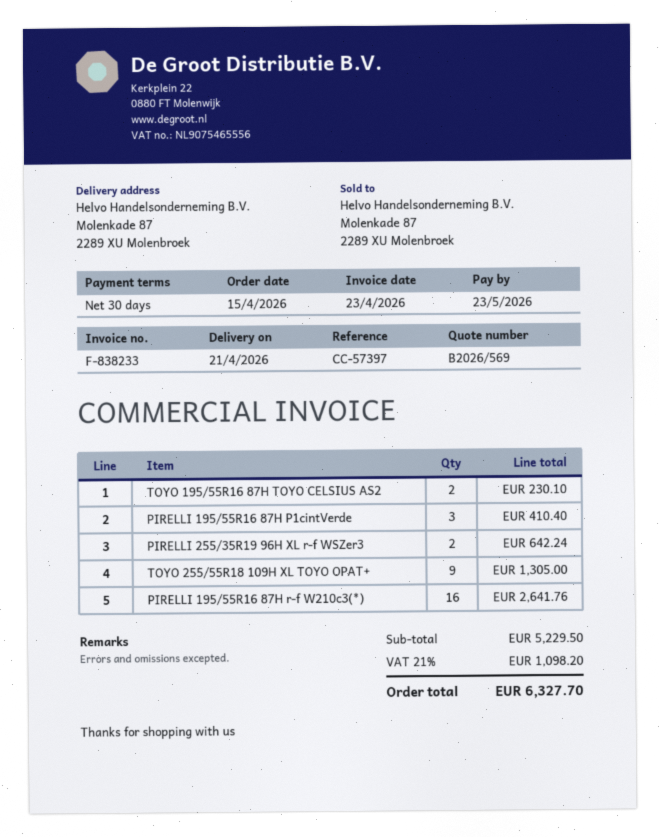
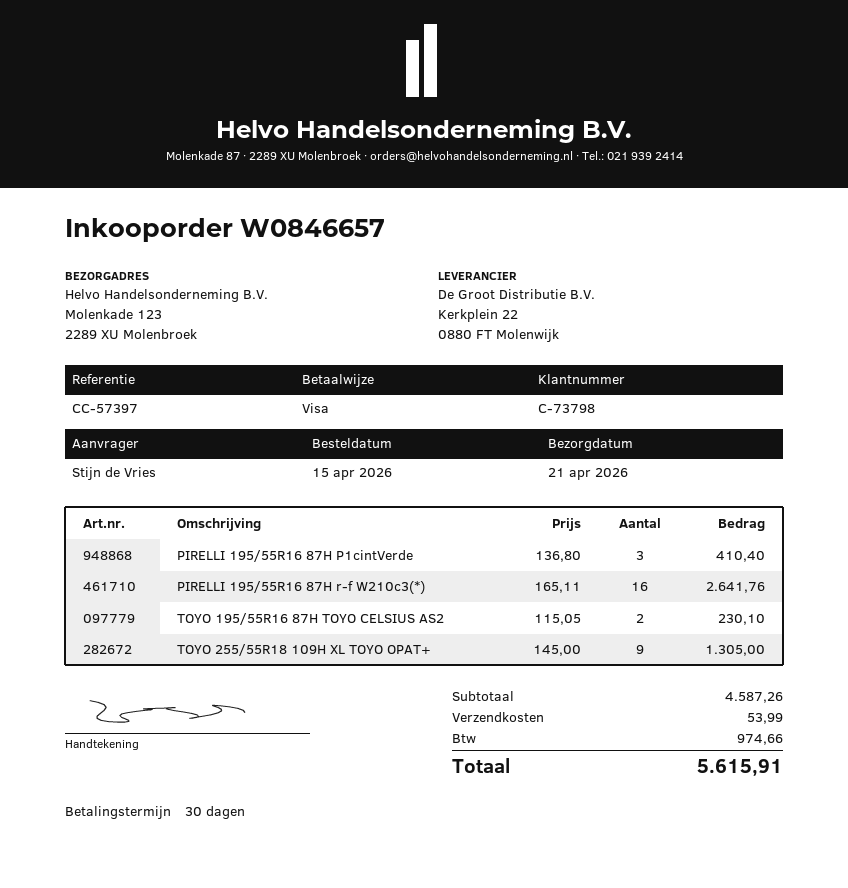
ship to: Molenkade 87, 2289 XU Molenbroek -> Molenkade 123, 2289 XU Molenbroek
PIRELLI 255/35R19 96H XL r-f WSZer3: 2 for 642.24 -> none
subtotal: 5229.50 -> 4587.26
shipping: none -> 53.99
tax: 1098.20 -> 974.66
total: 6327.70 -> 5615.91

